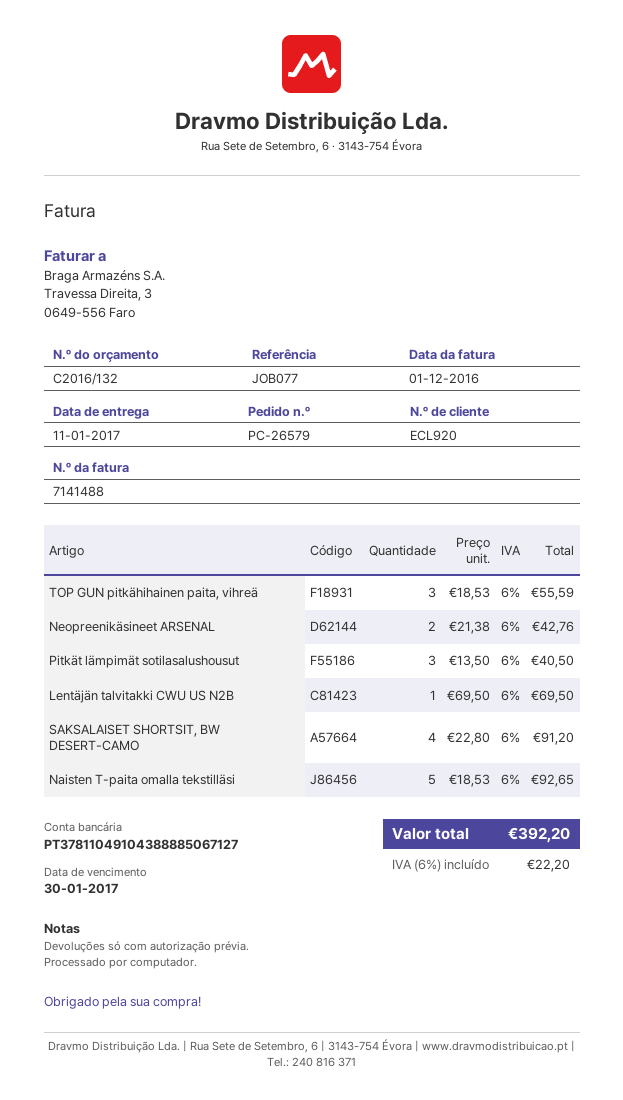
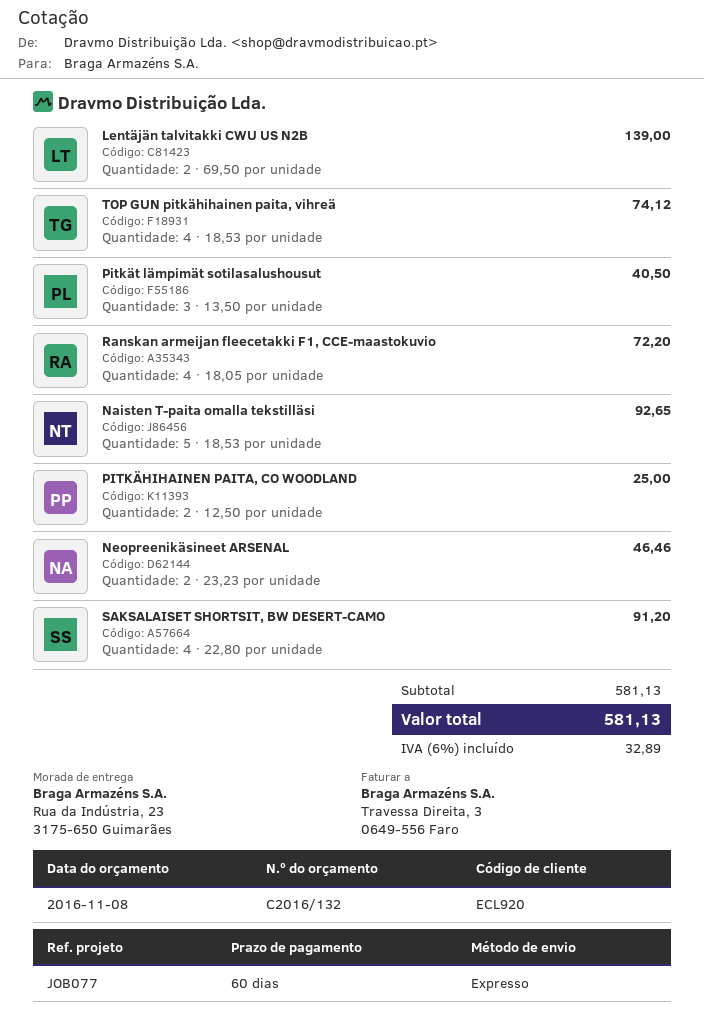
TOP GUN pitkähihainen paita, vihreä: 3 x 18.53 = 55.59 -> 4 x 18.53 = 74.12
Neopreenikäsineet ARSENAL: 2 x 21.38 = 42.76 -> 2 x 23.23 = 46.46
Lentäjän talvitakki CWU US N2B: 1 x 69.50 = 69.50 -> 2 x 69.50 = 139.00
Ranskan armeijan fleecetakki F1, CCE-maastokuvio: none -> 4 x 18.05 = 72.20
PITKÄHIHAINEN PAITA, CO WOODLAND: none -> 2 x 12.50 = 25.00
tax: 6% = 22.20 -> 6% = 32.89
total: 392.20 -> 581.13

